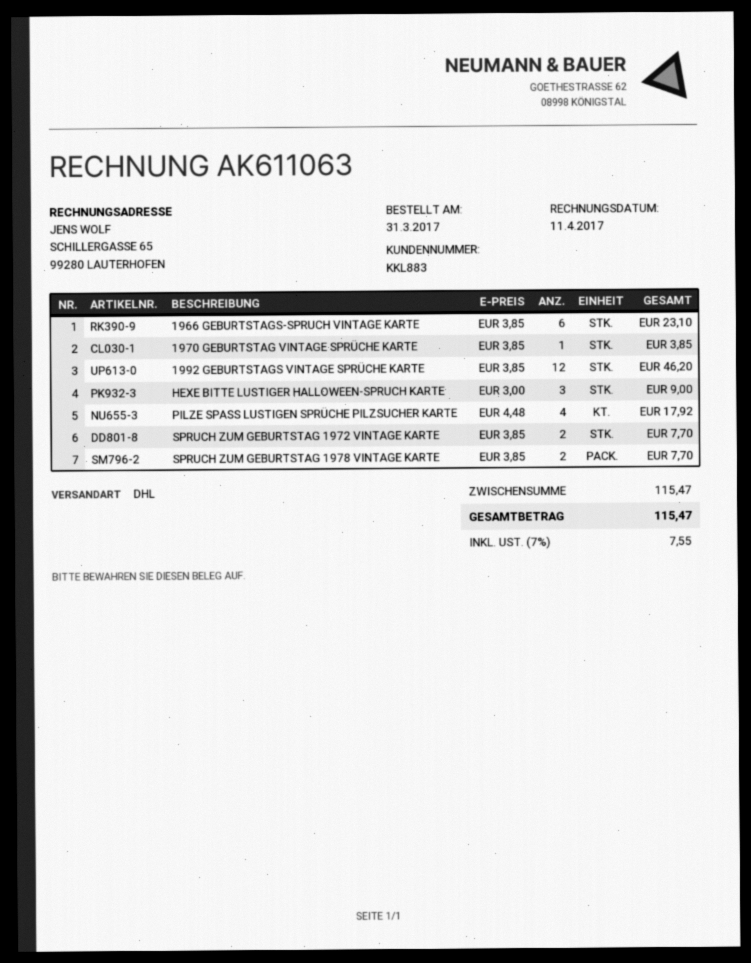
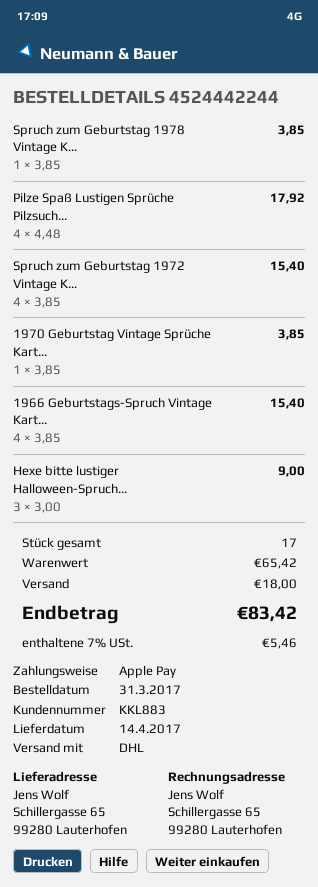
1966 GEBURTSTAGS-SPRUCH VINTAGE KARTE: 6 x 3.85 = 23.10 -> 4 x 3.85 = 15.40
1992 GEBURTSTAGS VINTAGE SPRÜCHE KARTE: 12 x 3.85 = 46.20 -> none
SPRUCH ZUM GEBURTSTAG 1972 VINTAGE KARTE: 2 x 3.85 = 7.70 -> 4 x 3.85 = 15.40
SPRUCH ZUM GEBURTSTAG 1978 VINTAGE KARTE: 2 x 3.85 = 7.70 -> 1 x 3.85 = 3.85
subtotal: 115.47 -> 65.42
shipping: none -> 18.00
tax: 7% = 7.55 -> 7% = 5.46
total: 115.47 -> 83.42

